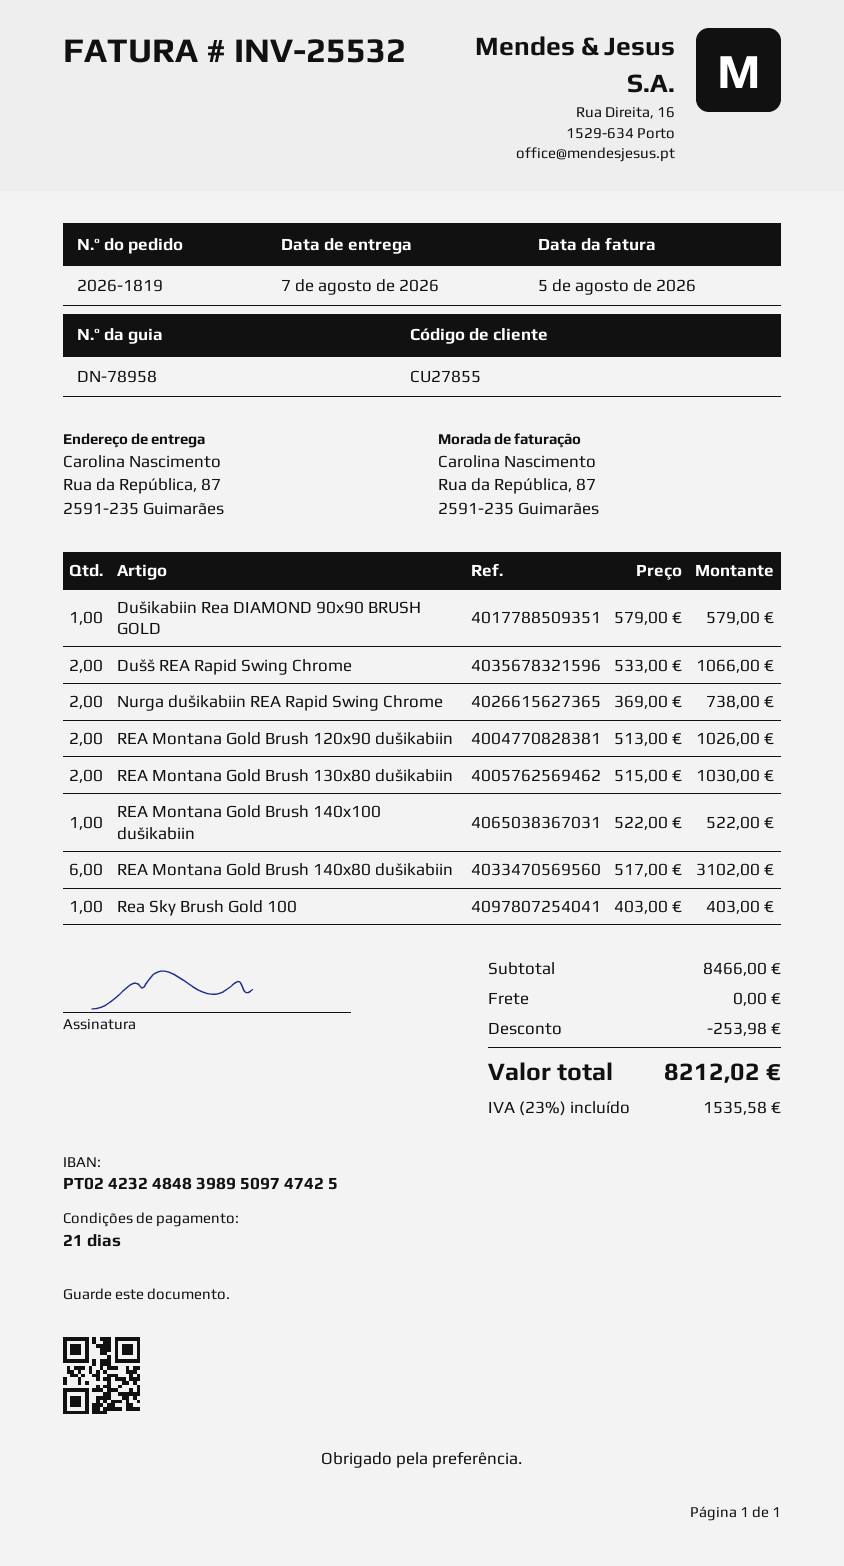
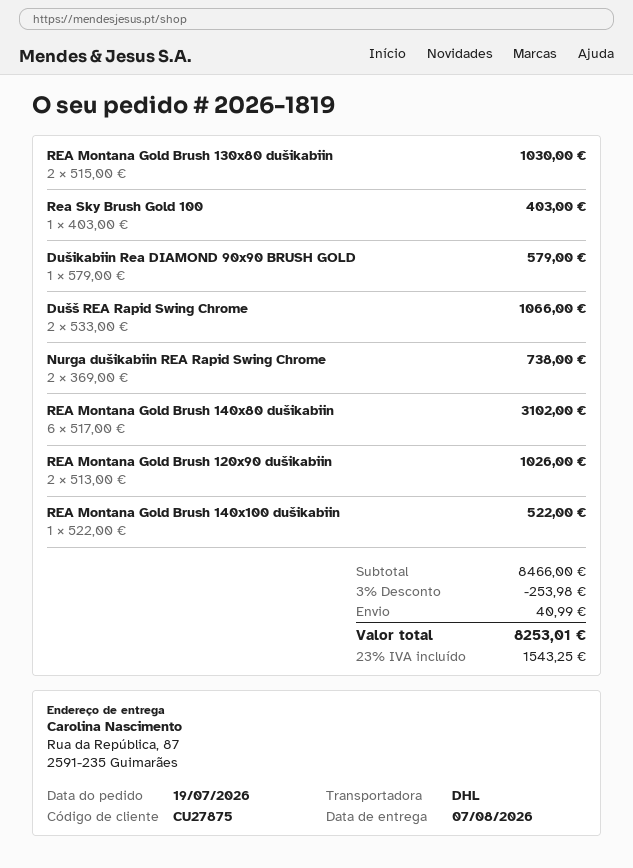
customer number: CU27855 -> CU27875
shipping: 0.00 -> 40.99
tax: 23% = 1535.58 -> 23% = 1543.25
total: 8212.02 -> 8253.01

